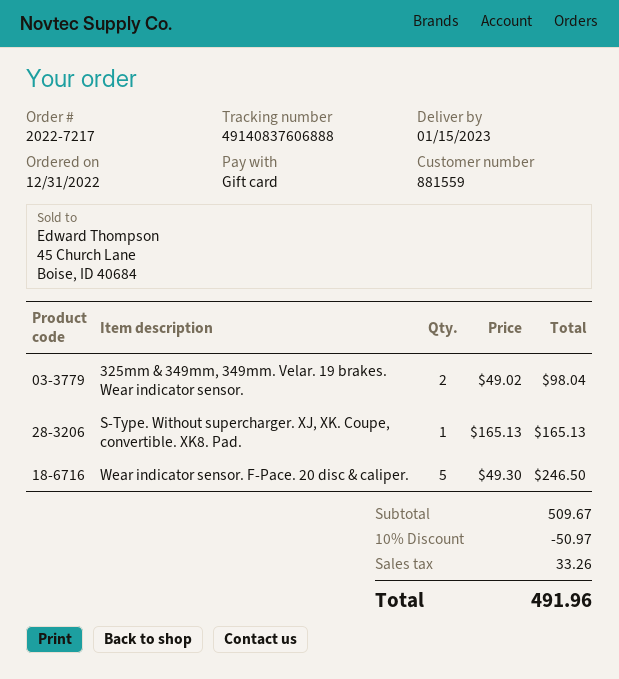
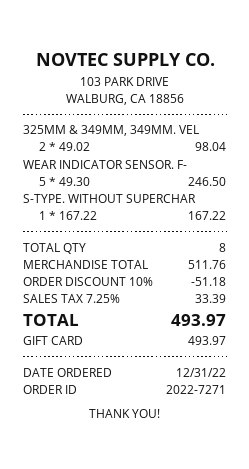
order number: 2022-7217 -> 2022-7271
S-Type. Without supercharger. XJ, XK. Coupe, convertible. XK8. Pad.: 1 x 165.13 = 165.13 -> 1 x 167.22 = 167.22
subtotal: 509.67 -> 511.76
discount: 10% = 50.97 -> 10% = 51.18
tax: 33.26 -> 33.39
total: 491.96 -> 493.97

